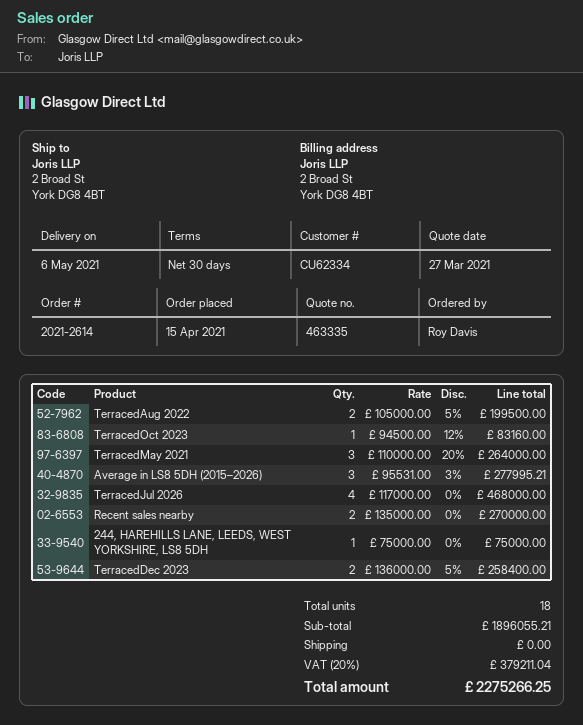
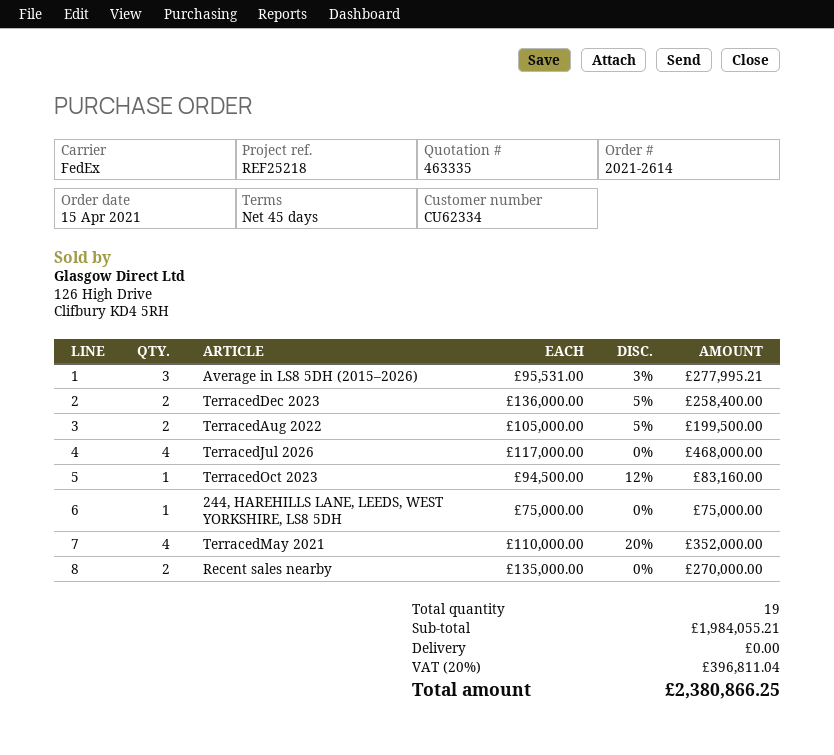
payment terms: 30 days -> 45 days
TerracedMay 2021: 3 x 110000.00 - 20% = 264000.00 -> 4 x 110000.00 - 20% = 352000.00
total quantity: 18 -> 19
subtotal: 1896055.21 -> 1984055.21
tax: 20% = 379211.04 -> 20% = 396811.04
total: 2275266.25 -> 2380866.25

